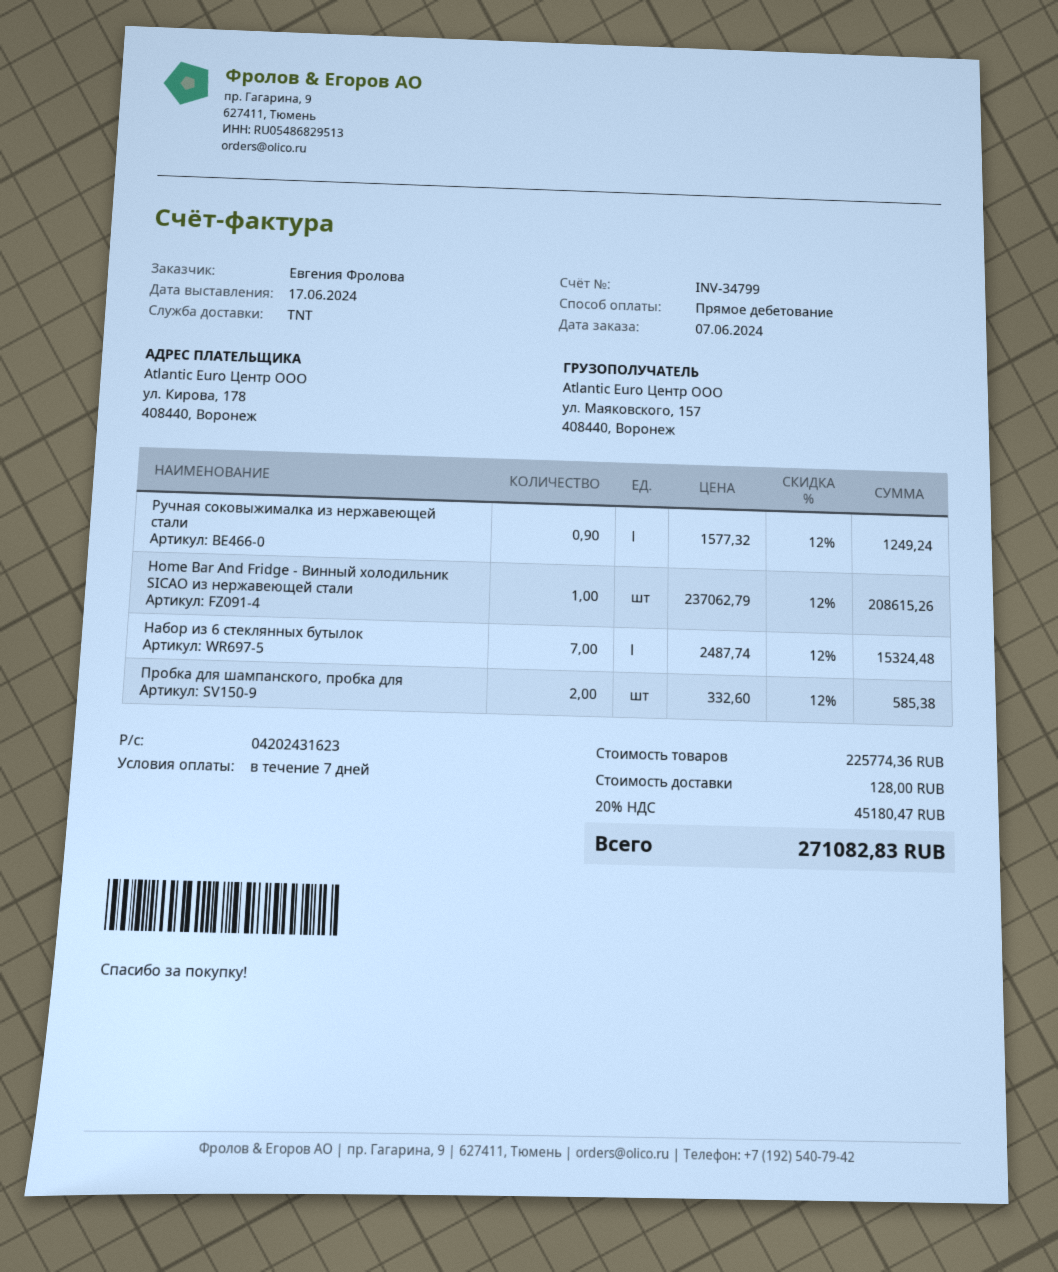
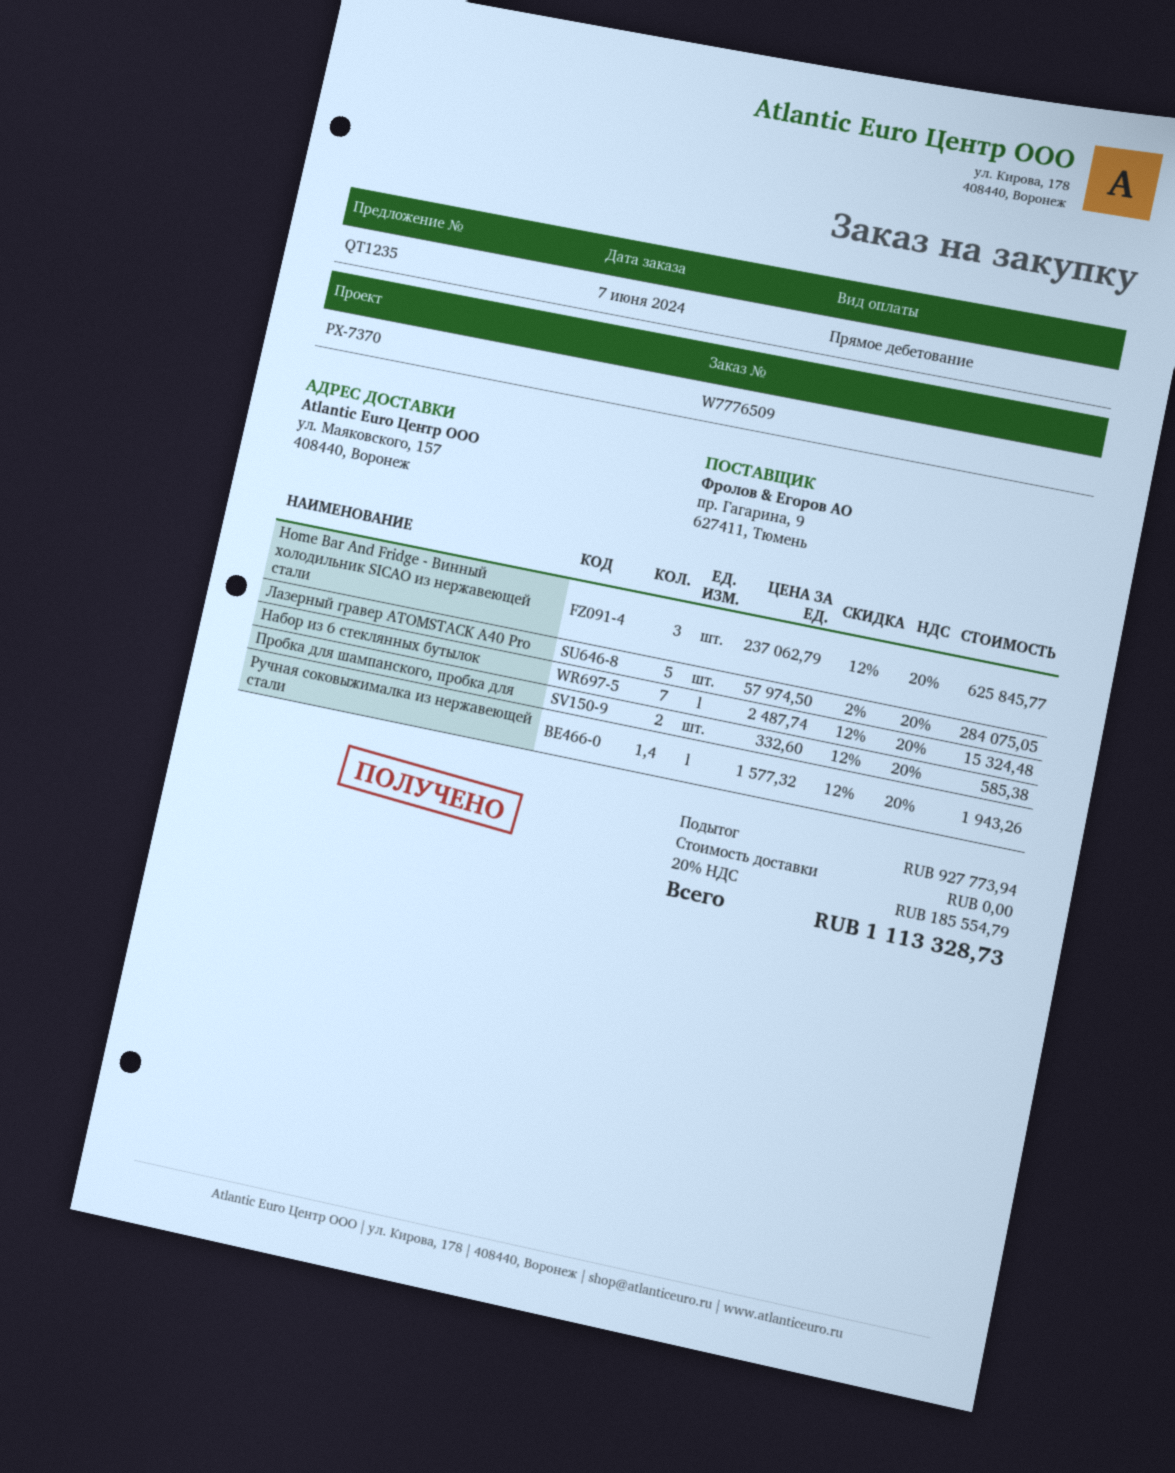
Ручная соковыжималка из нержавеющей стали: 0.9 x 1577.32 - 12% = 1249.24 -> 1.4 x 1577.32 - 12% = 1943.26
Home Bar And Fridge - Винный холодильник SICAO из нержавеющей стали: 1 x 237062.79 - 12% = 208615.26 -> 3 x 237062.79 - 12% = 625845.77
Лазерный гравер ATOMSTACK A40 Pro: none -> 5 x 57974.50 - 2% = 284075.05
subtotal: 225774.36 -> 927773.94
shipping: 128.00 -> 0.00
tax: 20% = 45180.47 -> 20% = 185554.79
total: 271082.83 -> 1113328.73

